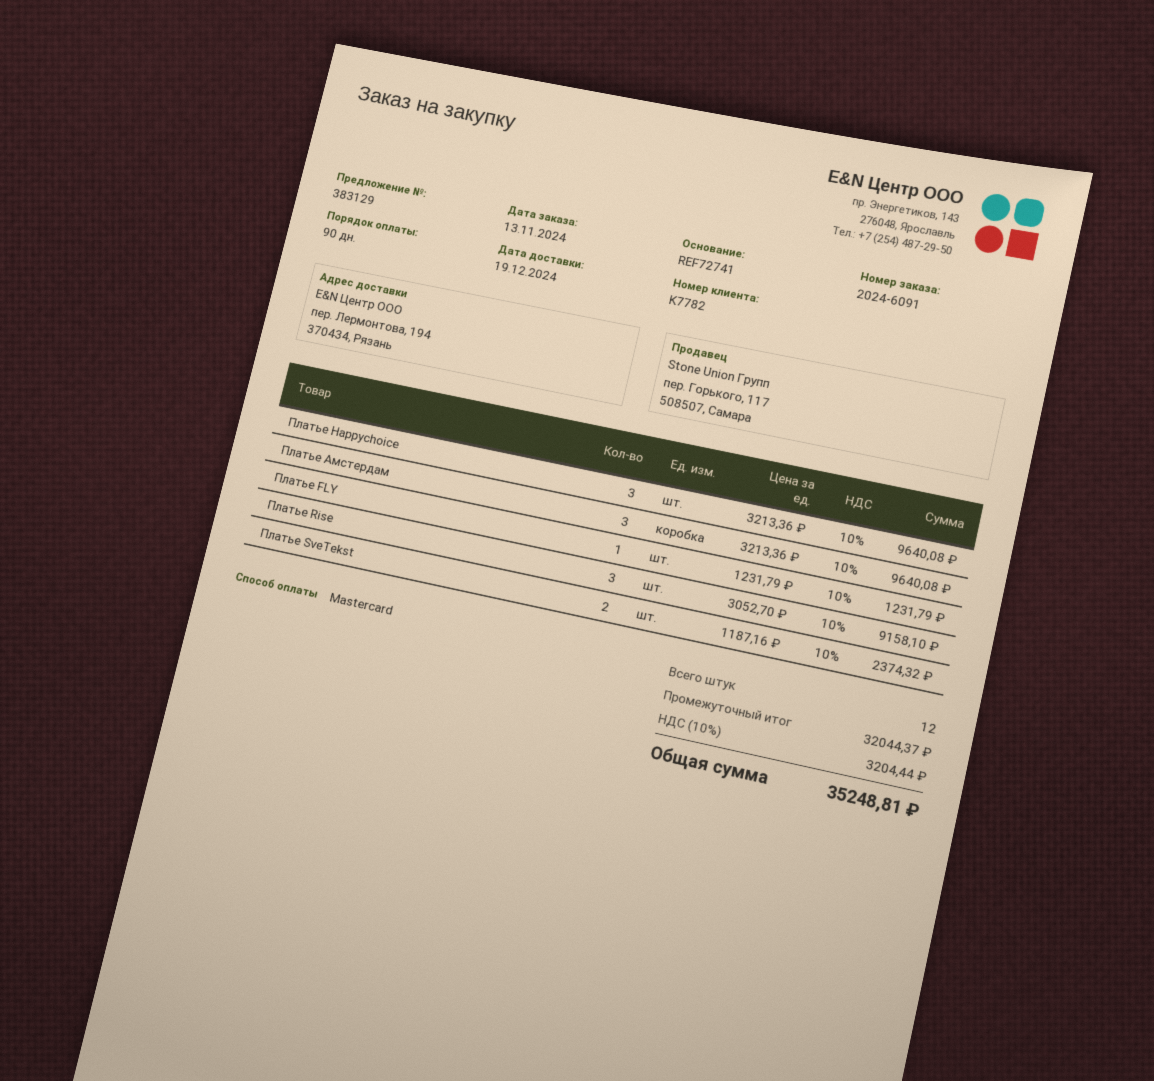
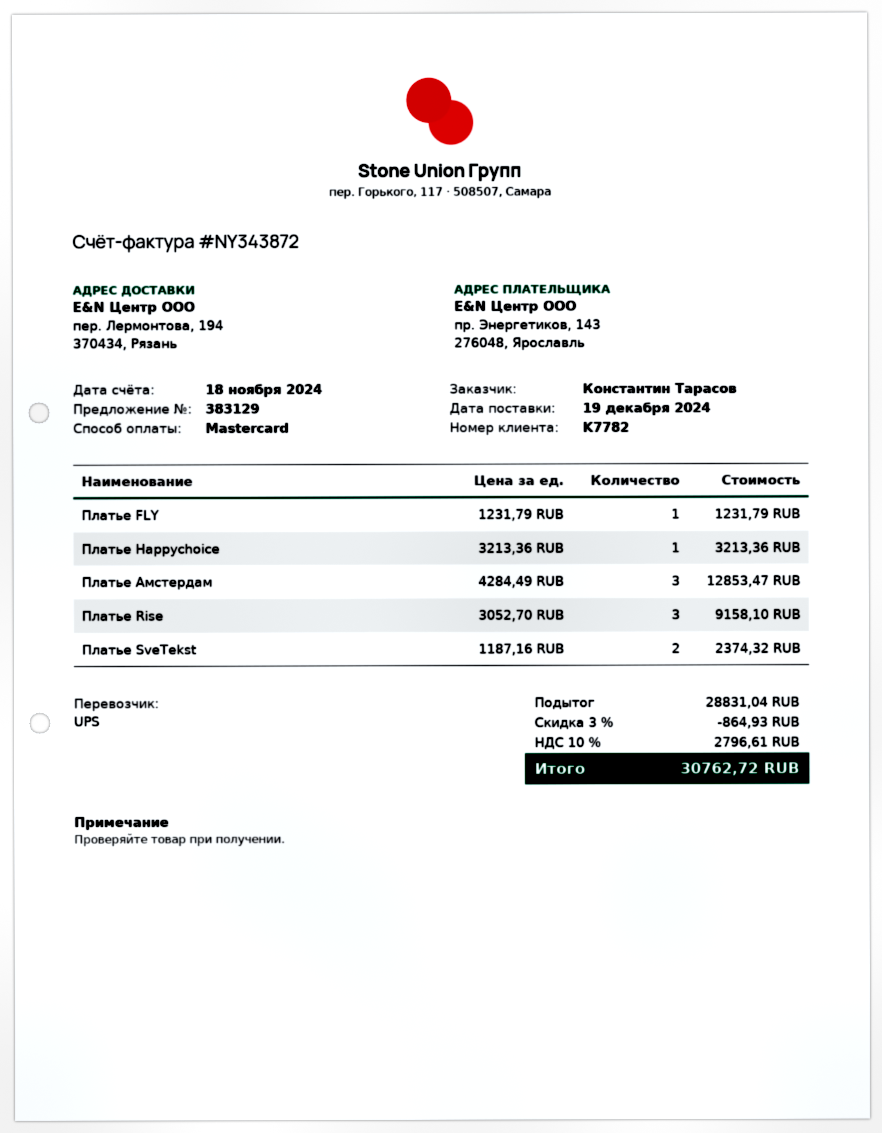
Платье Happychoice: 3 x 3213.36 = 9640.08 -> 1 x 3213.36 = 3213.36
Платье Амстердам: 3 x 3213.36 = 9640.08 -> 3 x 4284.49 = 12853.47
subtotal: 32044.37 -> 28831.04
discount: none -> 3% = 864.93
tax: 10% = 3204.44 -> 10% = 2796.61
total: 35248.81 -> 30762.72

